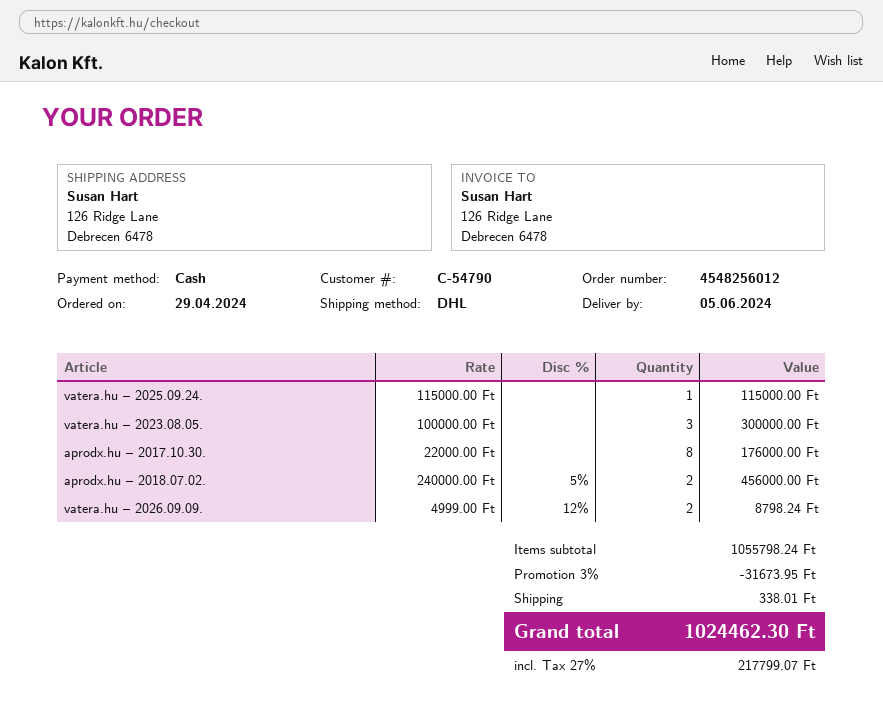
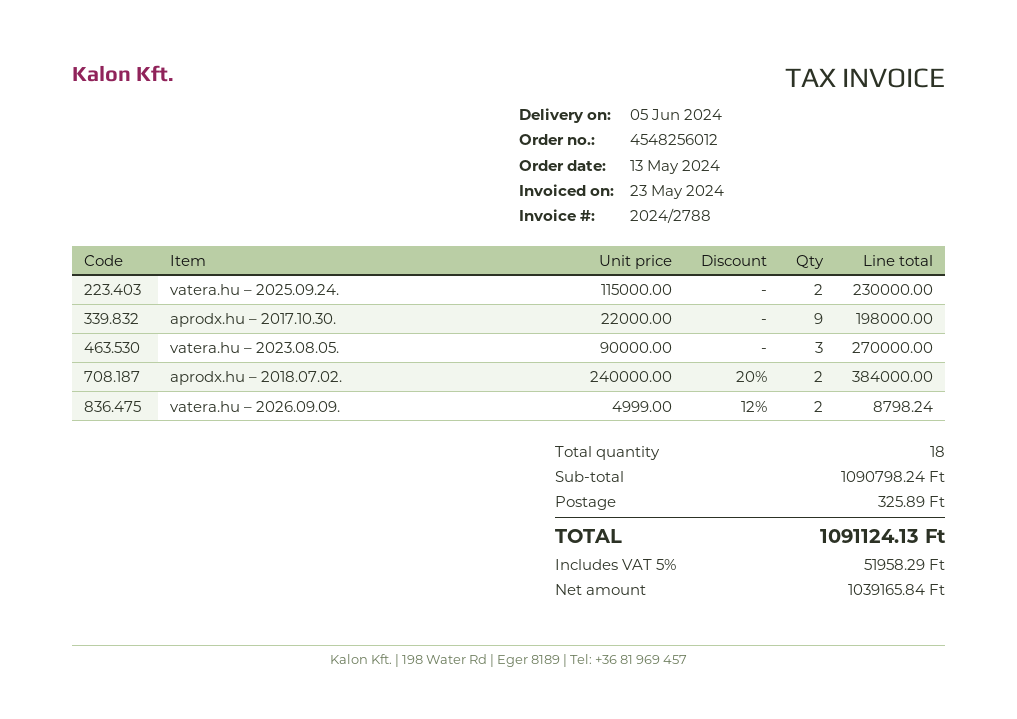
order date: 2024-04-29 -> 2024-05-13
vatera.hu – 2025.09.24.: 1 x 115000.00 = 115000.00 -> 2 x 115000.00 = 230000.00
vatera.hu – 2023.08.05.: 3 x 100000.00 = 300000.00 -> 3 x 90000.00 = 270000.00
aprodx.hu – 2017.10.30.: 8 x 22000.00 = 176000.00 -> 9 x 22000.00 = 198000.00
aprodx.hu – 2018.07.02.: 2 x 240000.00 - 5% = 456000.00 -> 2 x 240000.00 - 20% = 384000.00
subtotal: 1055798.24 -> 1090798.24
discount: 3% = 31673.95 -> none
shipping: 338.01 -> 325.89
tax: 27% = 217799.07 -> 5% = 51958.29
total: 1024462.30 -> 1091124.13

